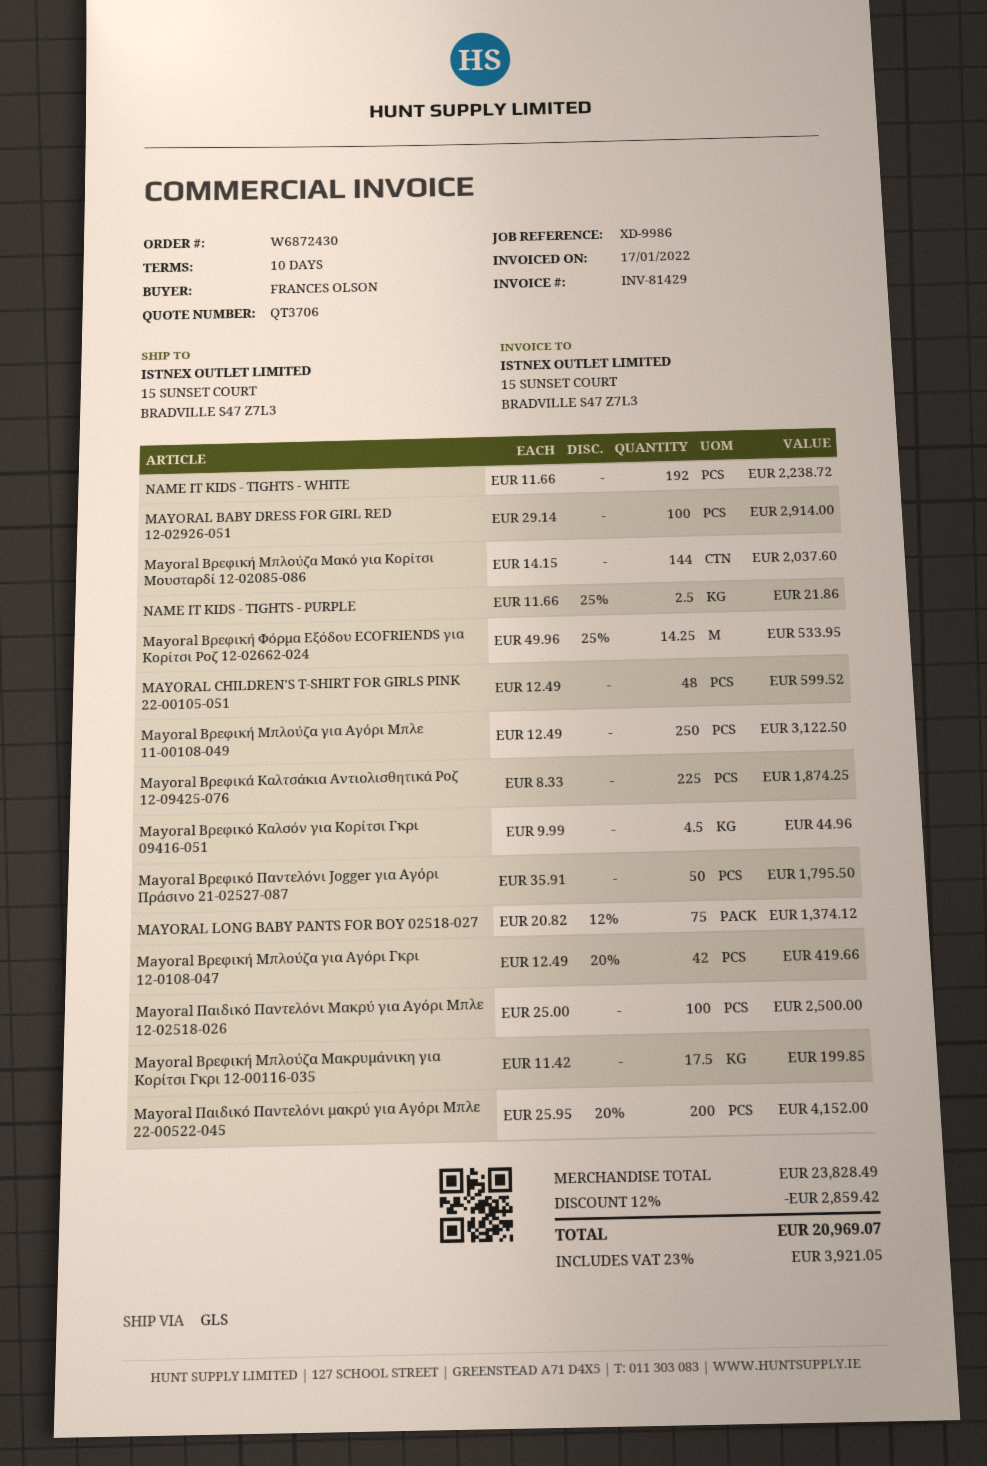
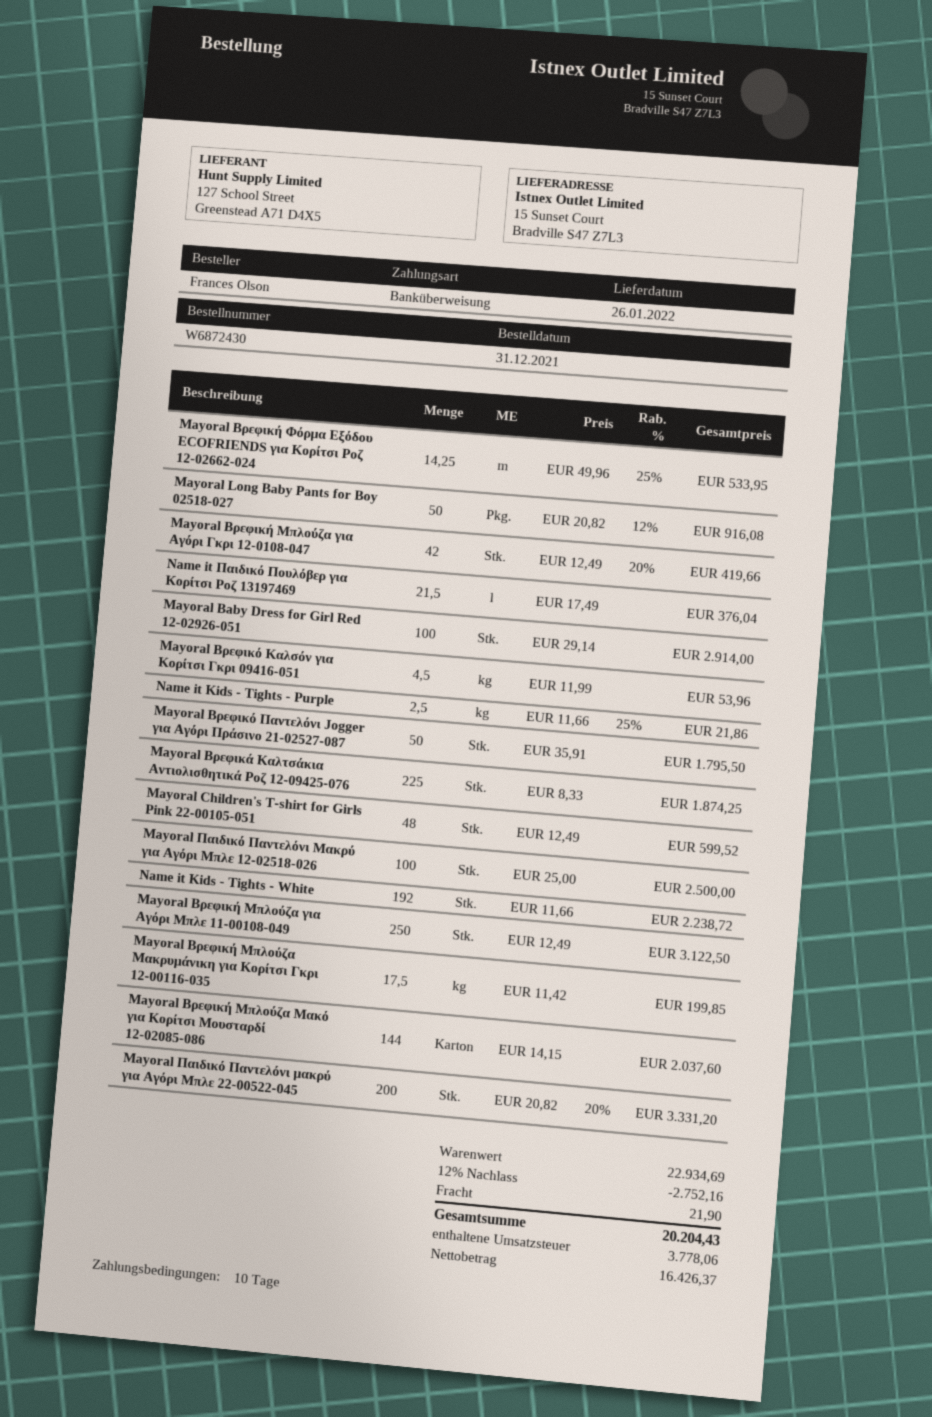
Mayoral Βρεφικό Καλσόν για Κορίτσι Γκρι 09416-051: 4.5 x 9.99 = 44.96 -> 4.5 x 11.99 = 53.96
MAYORAL LONG BABY PANTS FOR BOY 02518-027: 75 x 20.82 - 12% = 1374.12 -> 50 x 20.82 - 12% = 916.08
Mayoral Παιδικό Παντελόνι μακρύ για Αγόρι Μπλε 22-00522-045: 200 x 25.95 - 20% = 4152.00 -> 200 x 20.82 - 20% = 3331.20
Name it Παιδικό Πουλόβερ για Κορίτσι Ροζ 13197469: none -> 21.5 x 17.49 = 376.04
subtotal: 23828.49 -> 22934.69
discount: 12% = 2859.42 -> 12% = 2752.16
shipping: none -> 21.90
tax: 3921.05 -> 3778.06
total: 20969.07 -> 20204.43

